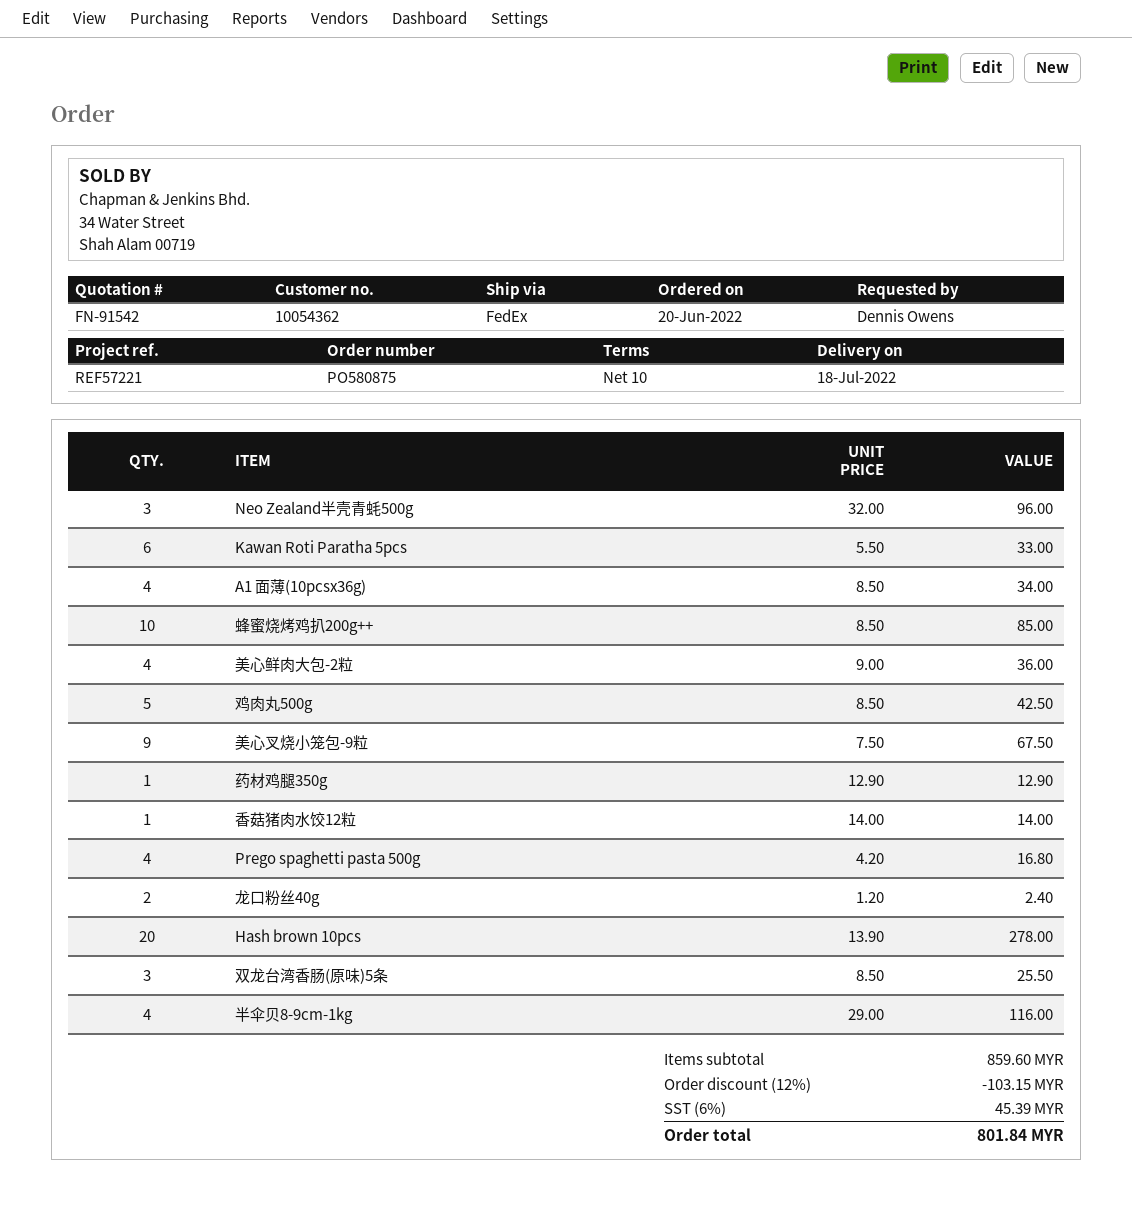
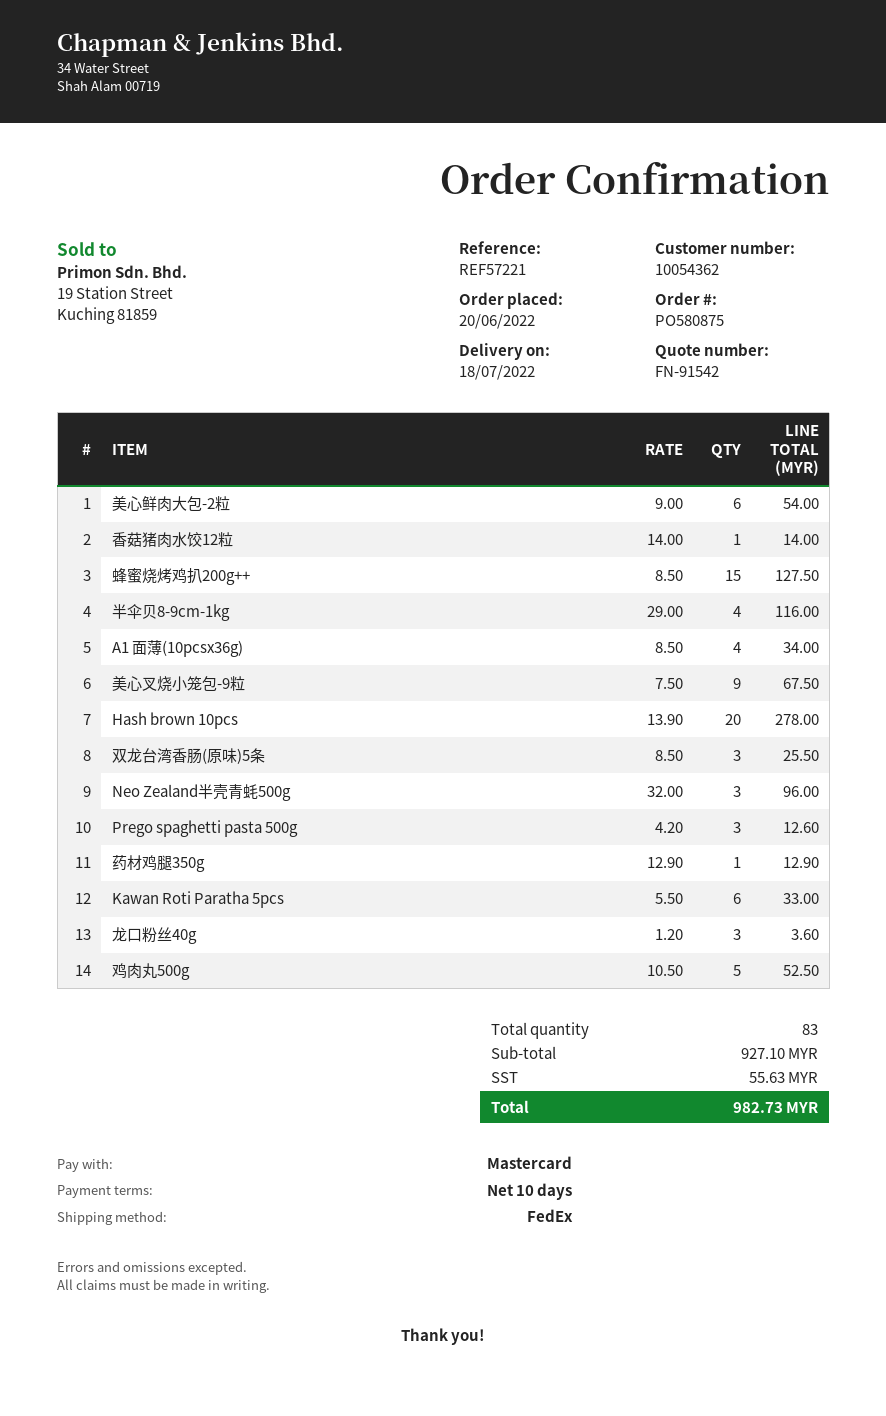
蜂蜜烧烤鸡扒200g++: 10 x 8.50 = 85.00 -> 15 x 8.50 = 127.50
美心鲜肉大包-2粒: 4 x 9.00 = 36.00 -> 6 x 9.00 = 54.00
鸡肉丸500g: 5 x 8.50 = 42.50 -> 5 x 10.50 = 52.50
Prego spaghetti pasta 500g: 4 x 4.20 = 16.80 -> 3 x 4.20 = 12.60
龙口粉丝40g: 2 x 1.20 = 2.40 -> 3 x 1.20 = 3.60
subtotal: 859.60 -> 927.10
discount: 12% = 103.15 -> none
tax: 45.39 -> 55.63
total: 801.84 -> 982.73

